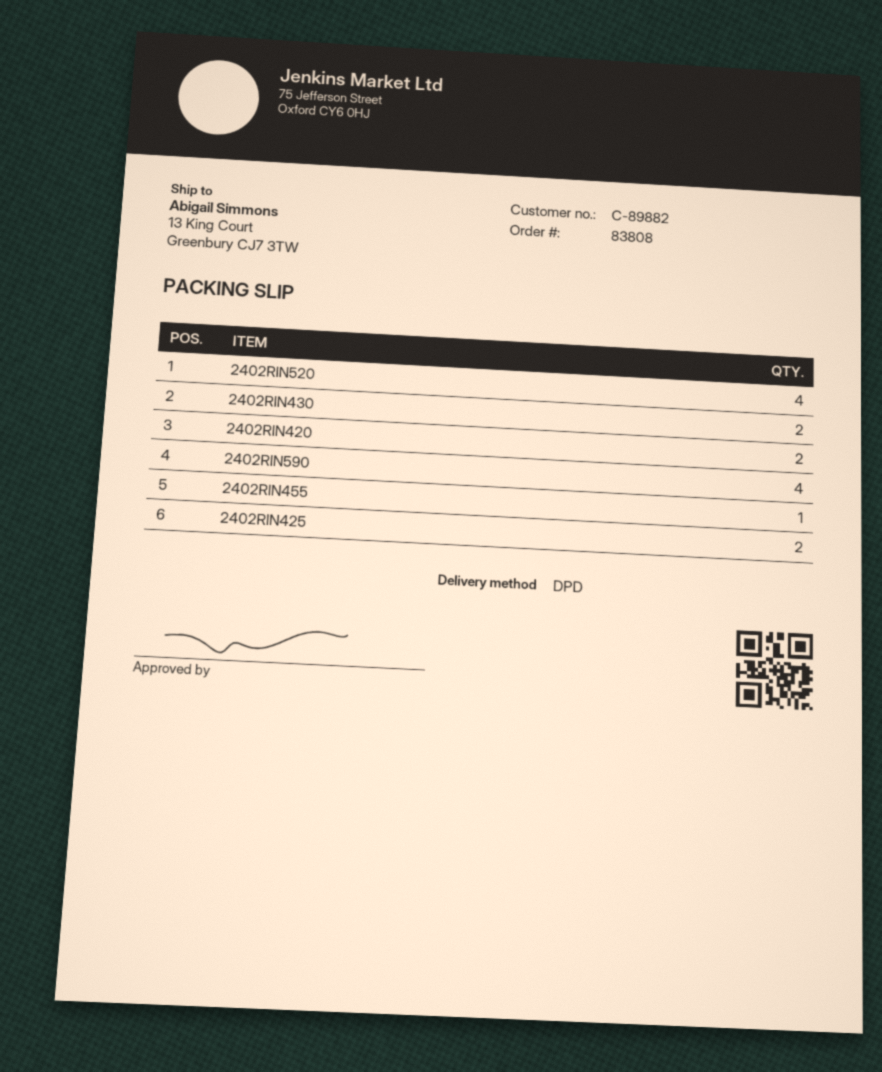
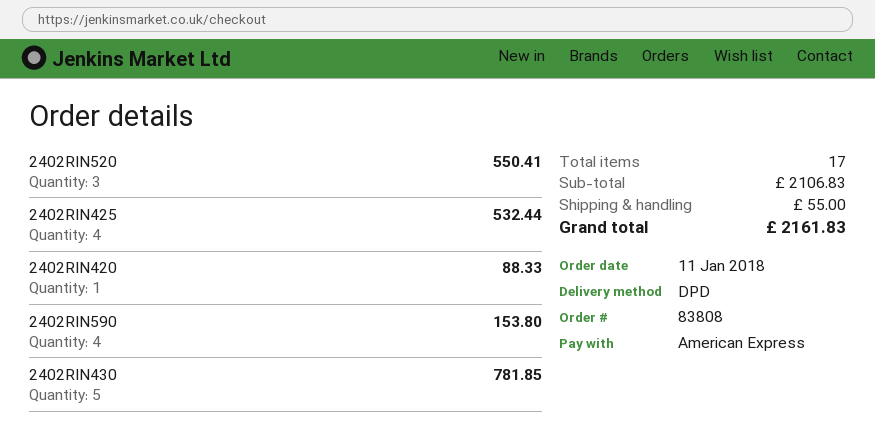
2402RIN520: 4 -> 3
2402RIN430: 2 -> 5
2402RIN420: 2 -> 1
2402RIN455: 1 -> none
2402RIN425: 2 -> 4

